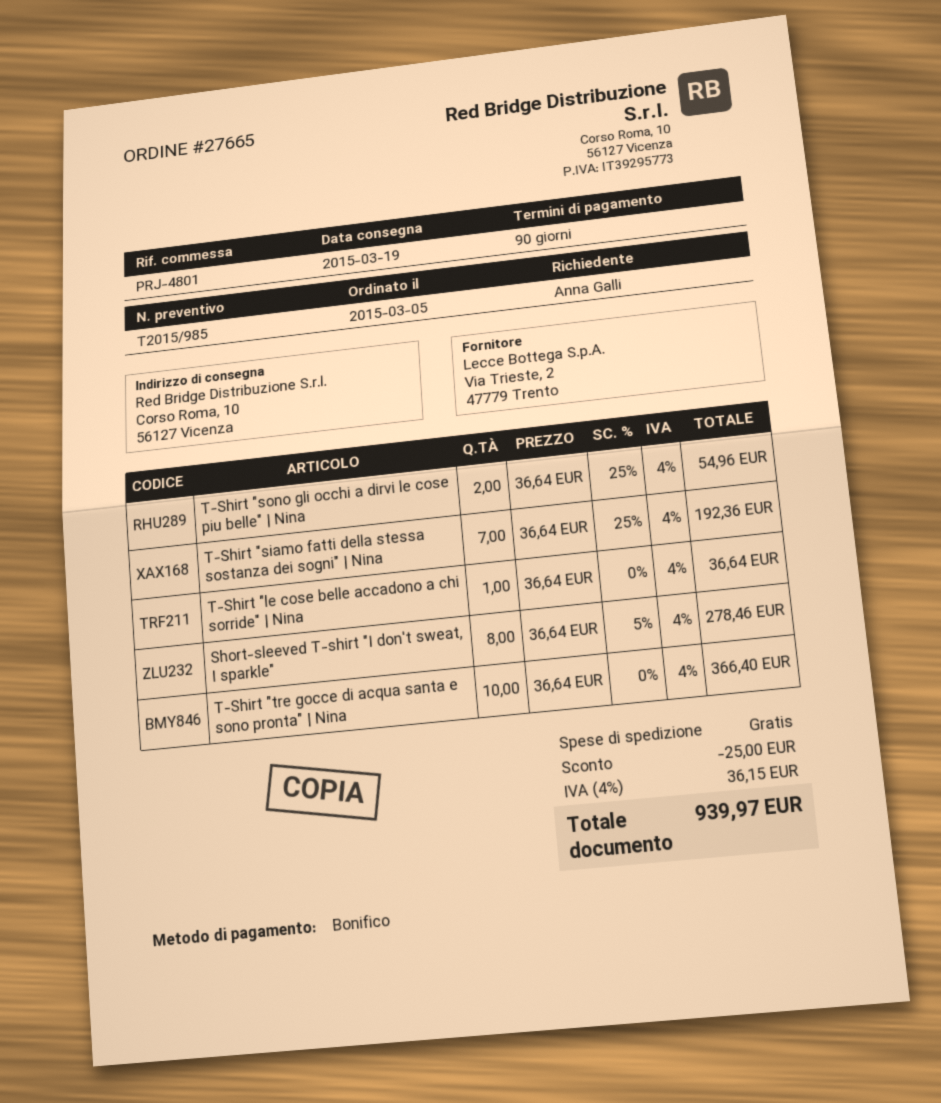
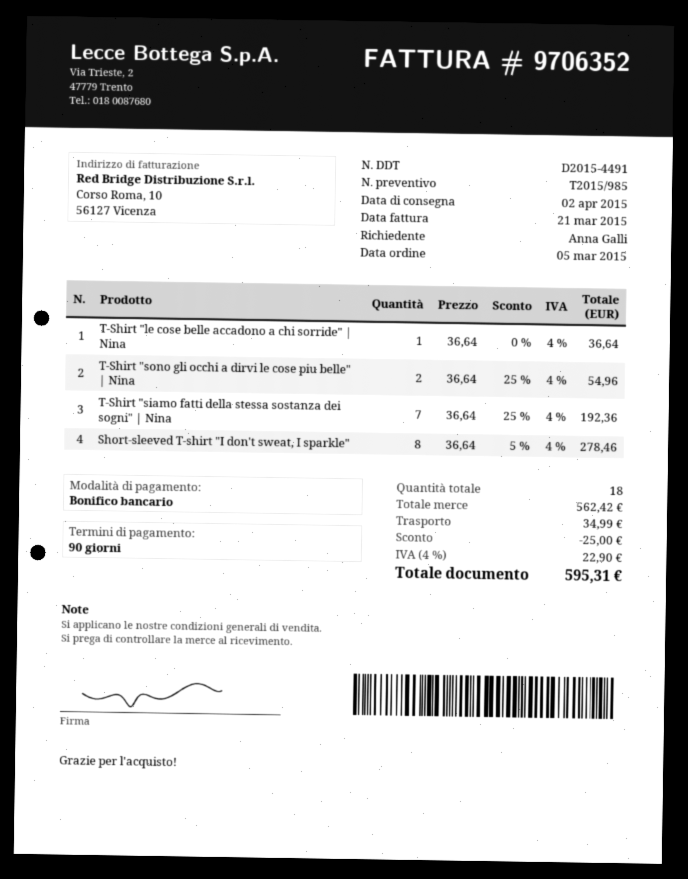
delivery date: 2015-03-19 -> 2015-04-02
T-Shirt "tre gocce di acqua santa e sono pronta" | Nina: 10 x 36.64 = 366.40 -> none
shipping: 0.00 -> 34.99
tax: 4% = 36.15 -> 4% = 22.90
total: 939.97 -> 595.31

